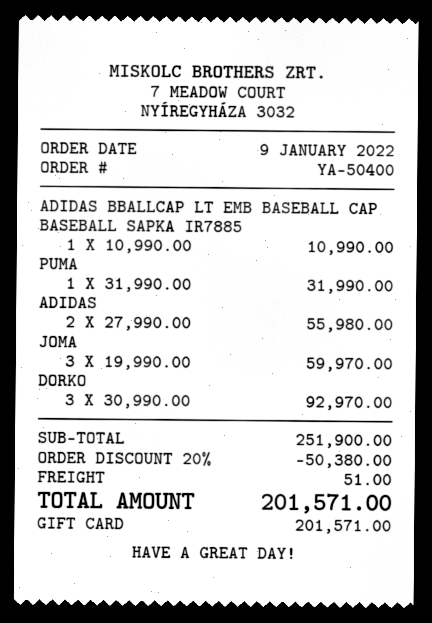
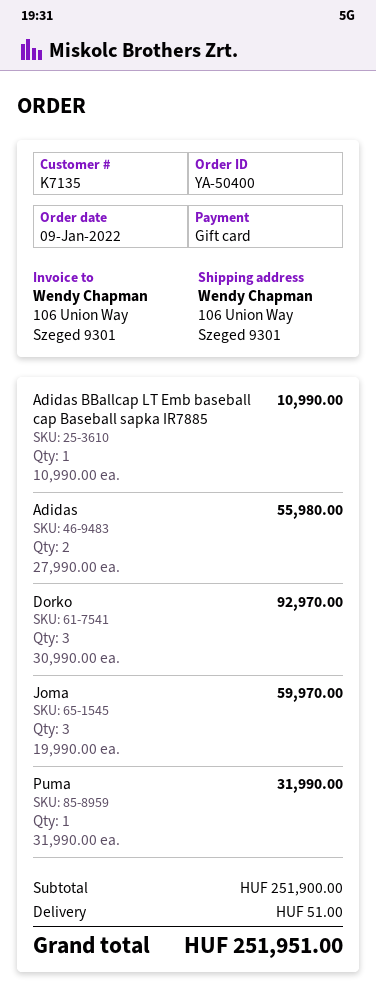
discount: 20% = 50380.00 -> none
total: 201571.00 -> 251951.00

